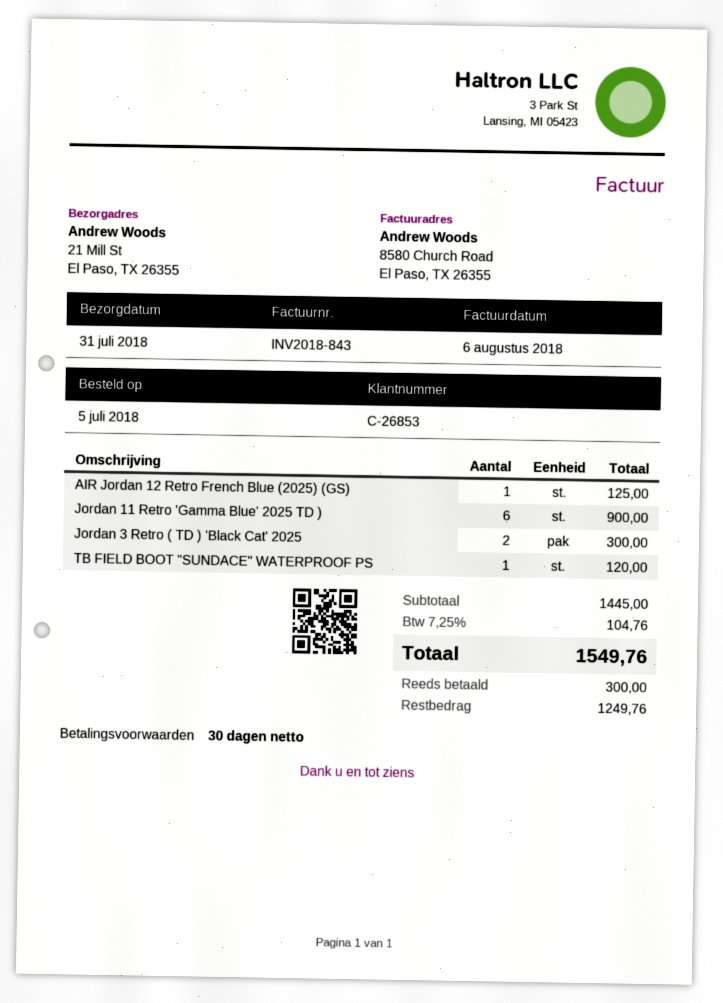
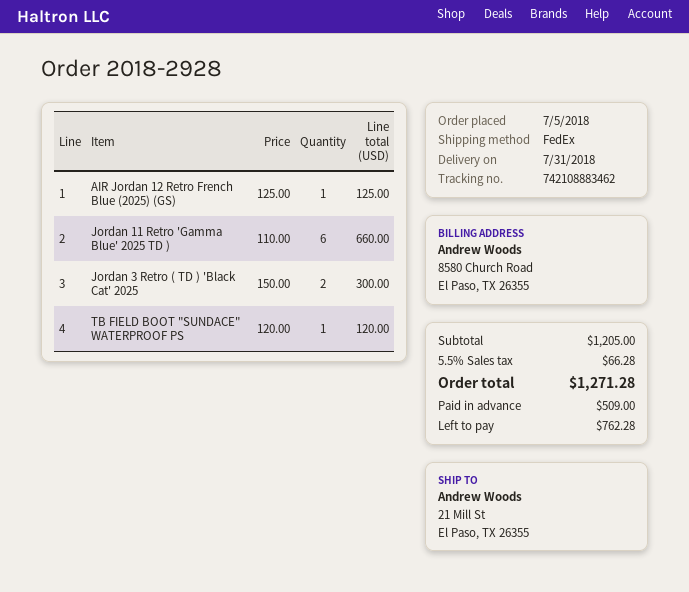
Jordan 11 Retro 'Gamma Blue' 2025 TD ): 6 for 900.00 -> 6 for 660.00
subtotal: 1445.00 -> 1205.00
tax: 7.25% = 104.76 -> 5.5% = 66.28
total: 1549.76 -> 1271.28
deposit: 300.00 -> 509.00
balance: 1249.76 -> 762.28

